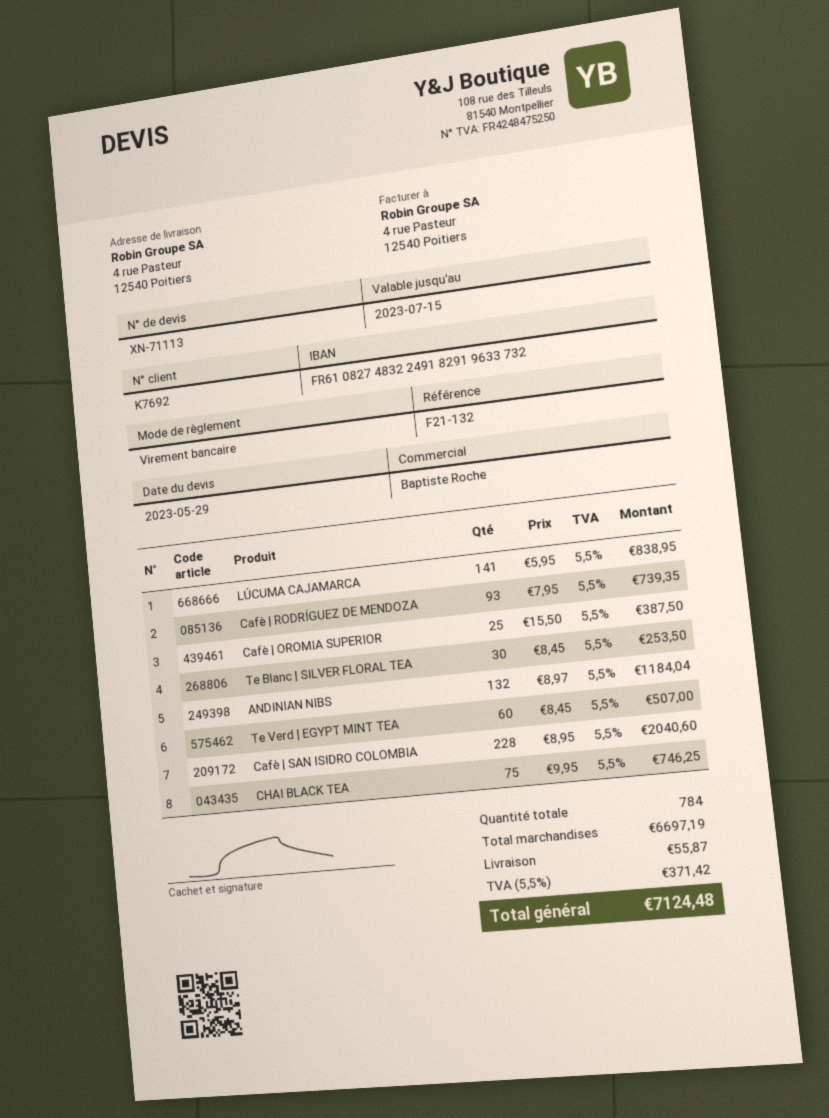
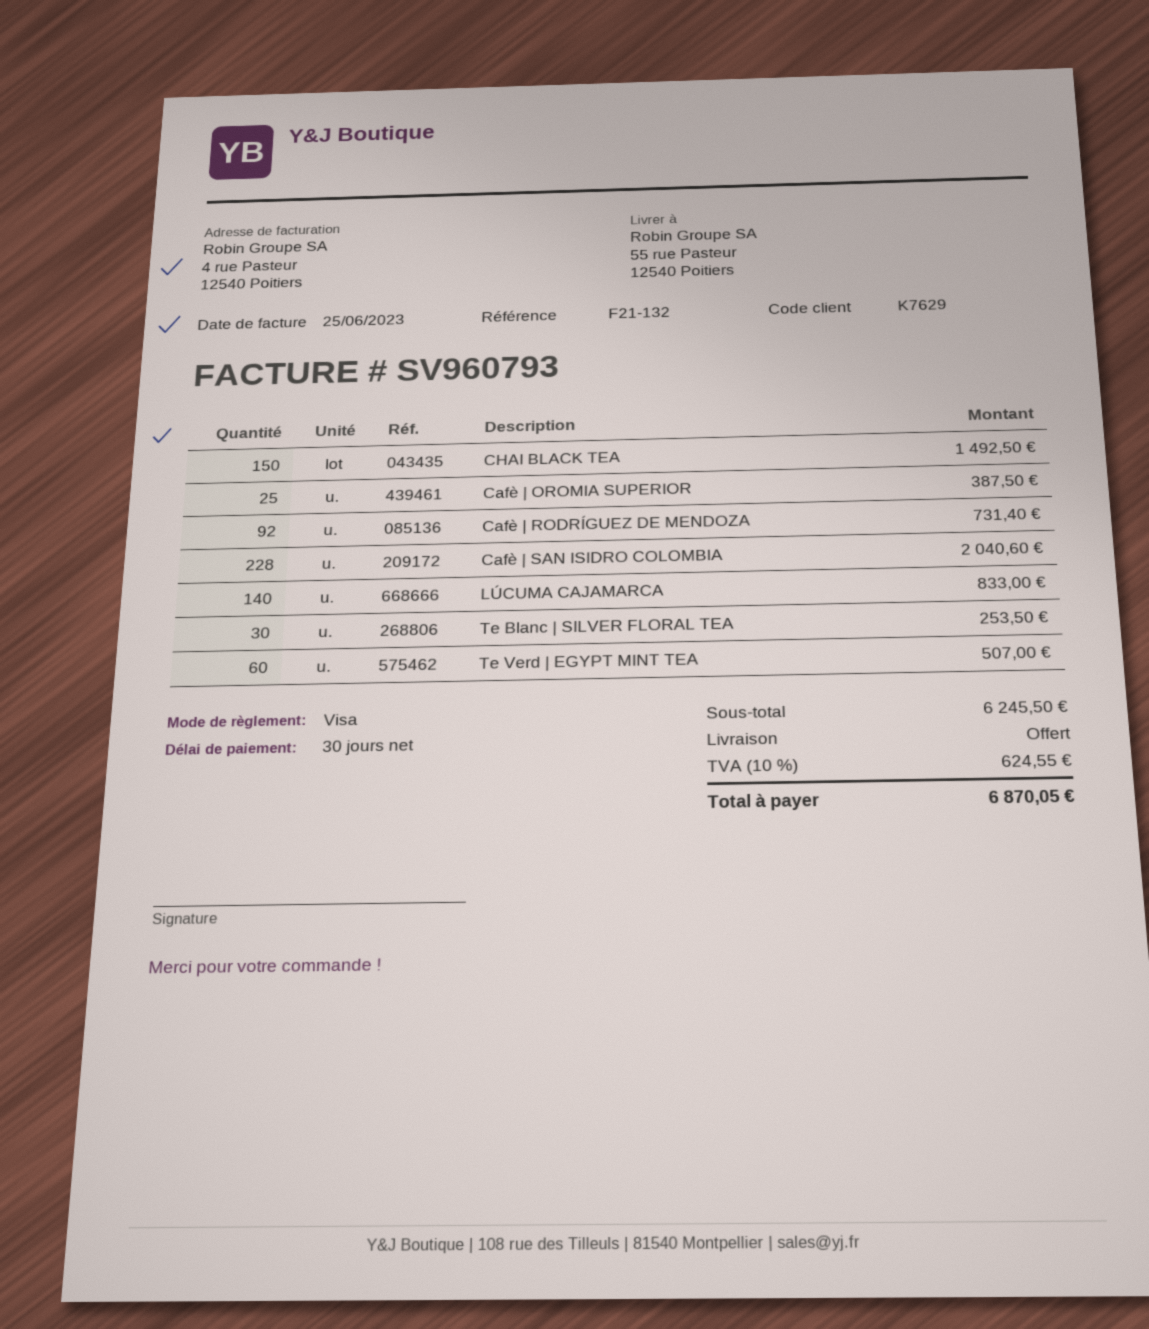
customer number: K7692 -> K7629
payment method: bank transfer -> Visa
ship to: 4 rue Pasteur, 12540 Poitiers -> 55 rue Pasteur, 12540 Poitiers
LÚCUMA CAJAMARCA: 141 for 838.95 -> 140 for 833.00
Cafè | RODRÍGUEZ DE MENDOZA: 93 for 739.35 -> 92 for 731.40
ANDINIAN NIBS: 132 for 1184.04 -> none
CHAI BLACK TEA: 75 for 746.25 -> 150 for 1492.50
subtotal: 6697.19 -> 6245.50
shipping: 55.87 -> 0.00
tax: 5.5% = 371.42 -> 10% = 624.55
total: 7124.48 -> 6870.05

